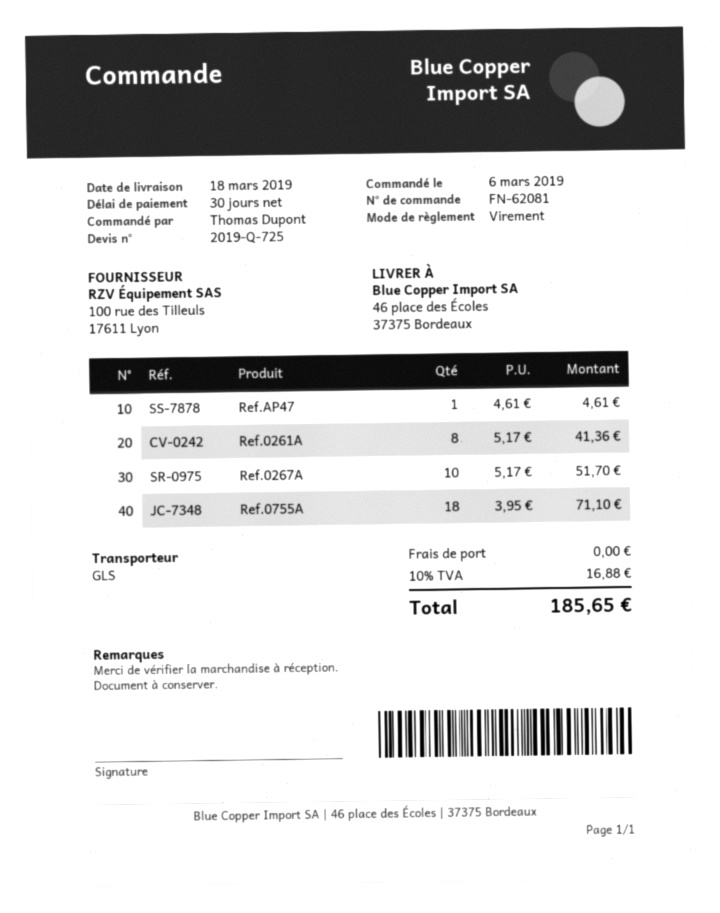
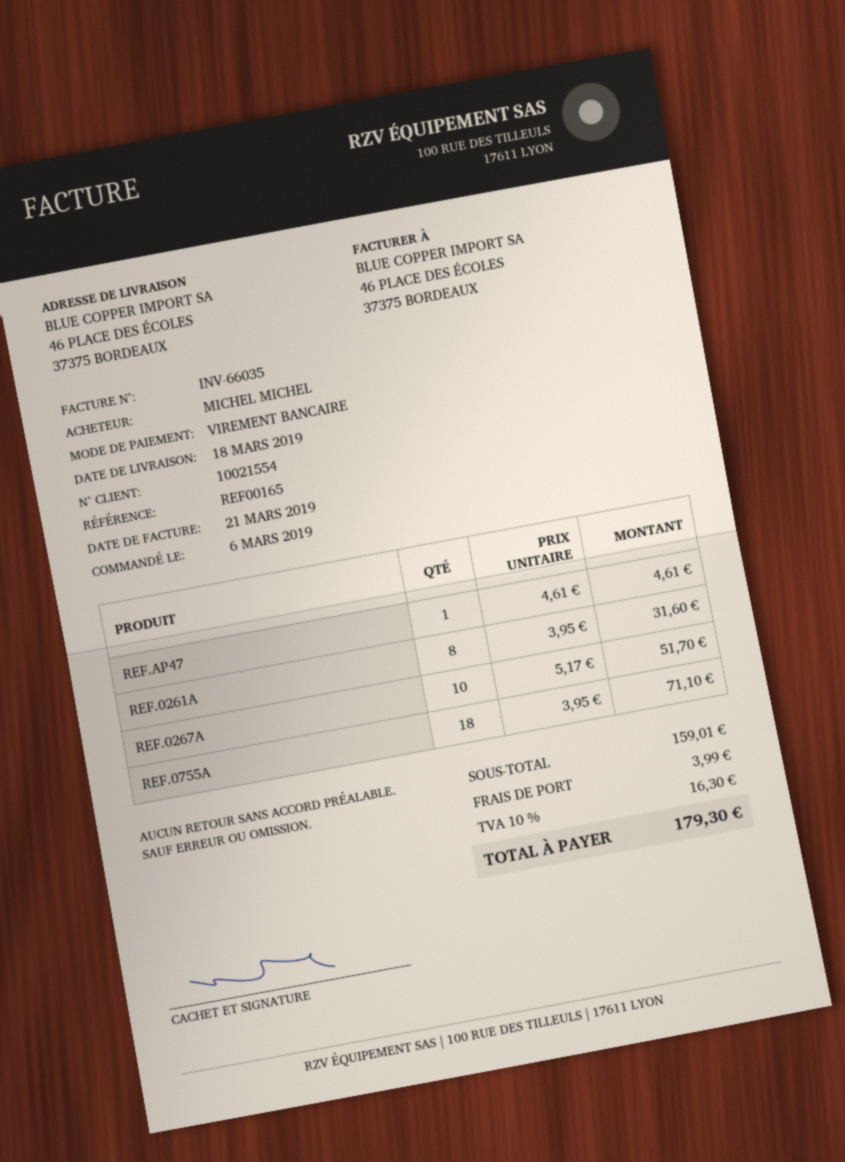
ordered by: Thomas Dupont -> MICHEL MICHEL
Ref.0261A: 8 x 5.17 = 41.36 -> 8 x 3.95 = 31.60
shipping: 0.00 -> 3.99
tax: 10% = 16.88 -> 10% = 16.30
total: 185.65 -> 179.30

